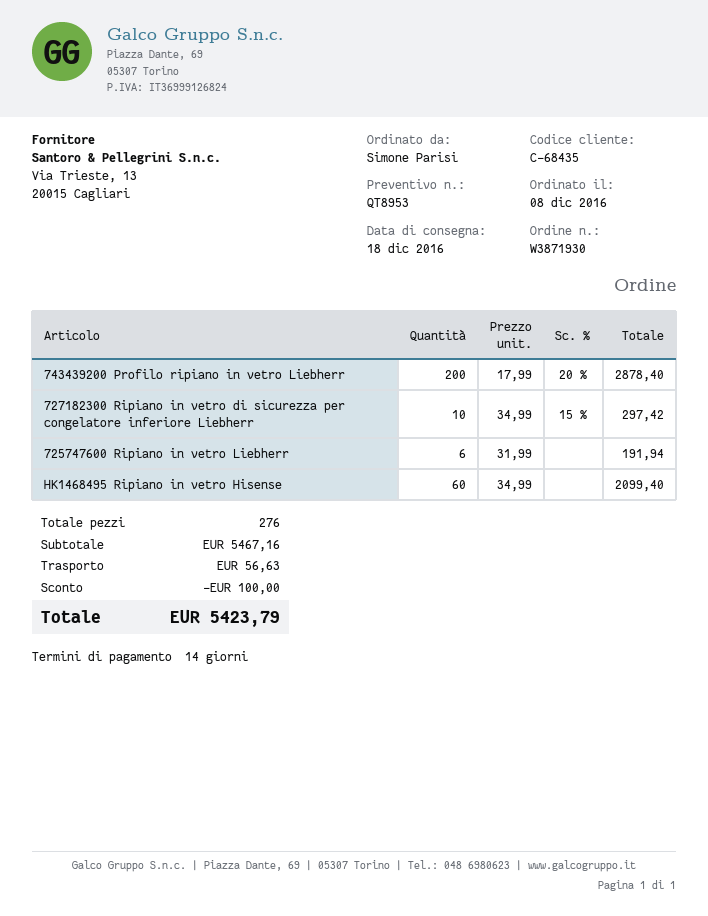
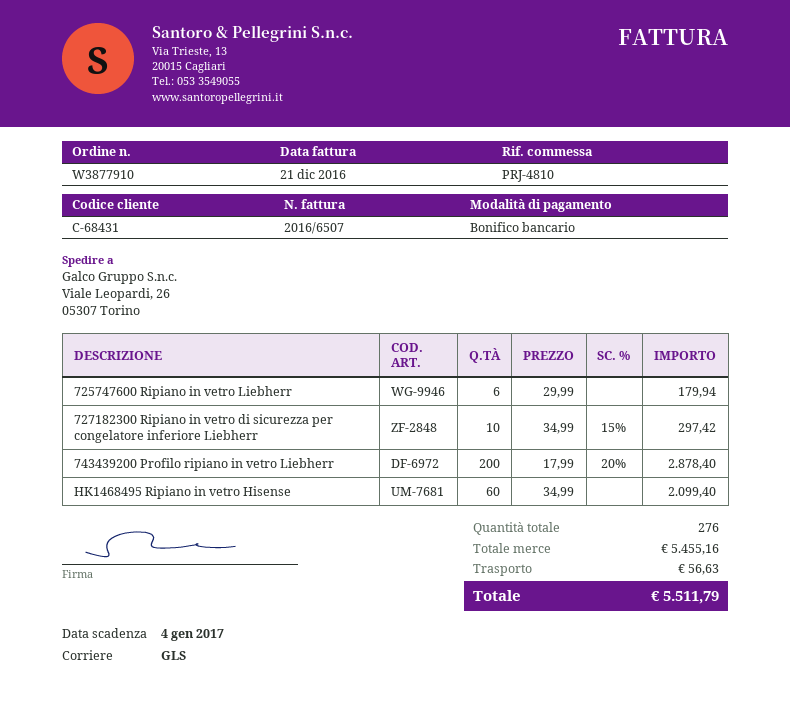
order number: W3871930 -> W3877910
customer number: C-68435 -> C-68431
725747600 Ripiano in vetro Liebherr: 6 x 31.99 = 191.94 -> 6 x 29.99 = 179.94
subtotal: 5467.16 -> 5455.16
discount: 100.00 -> none
total: 5423.79 -> 5511.79

